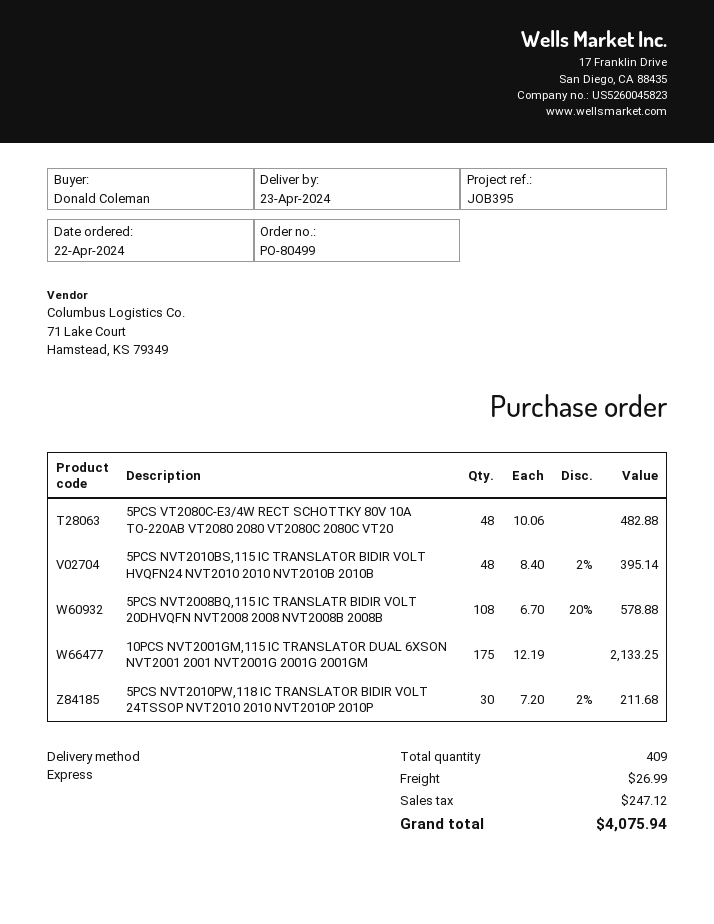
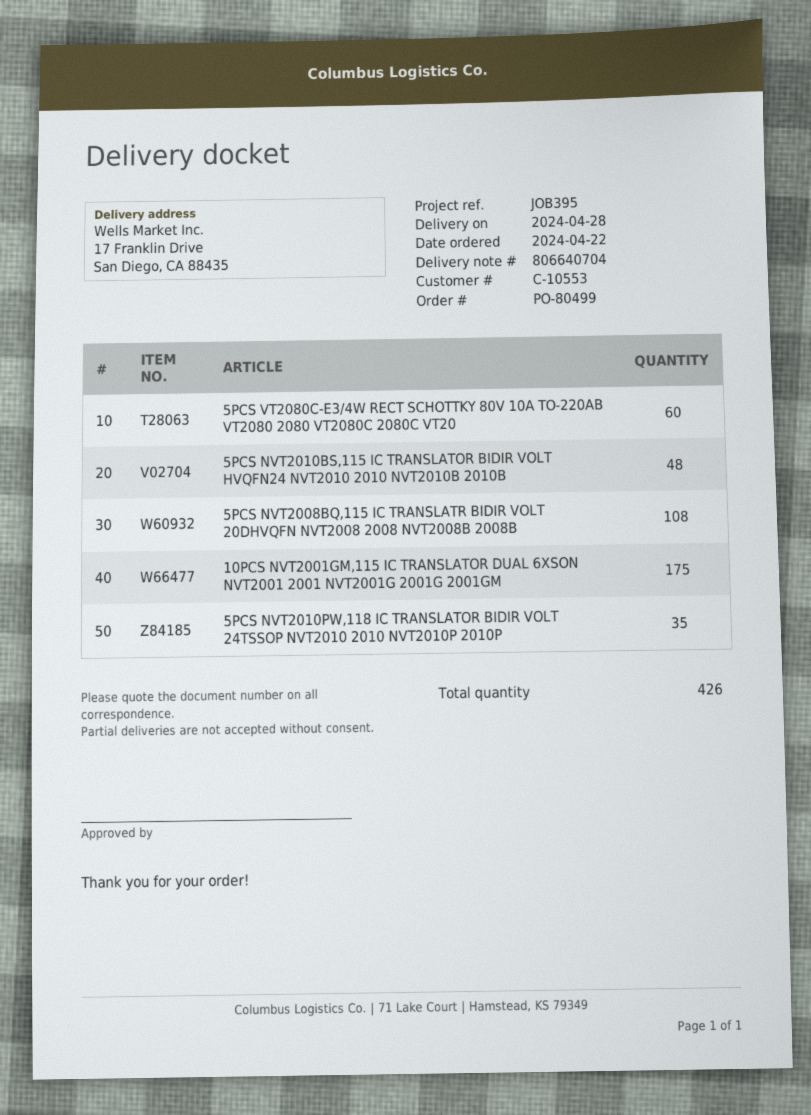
delivery date: 2024-04-23 -> 2024-04-28
5PCS VT2080C-E3/4W RECT SCHOTTKY 80V 10A TO-220AB VT2080 2080 VT2080C 2080C VT20: 48 -> 60
5PCS NVT2010PW,118 IC TRANSLATOR BIDIR VOLT 24TSSOP NVT2010 2010 NVT2010P 2010P: 30 -> 35
total quantity: 409 -> 426

